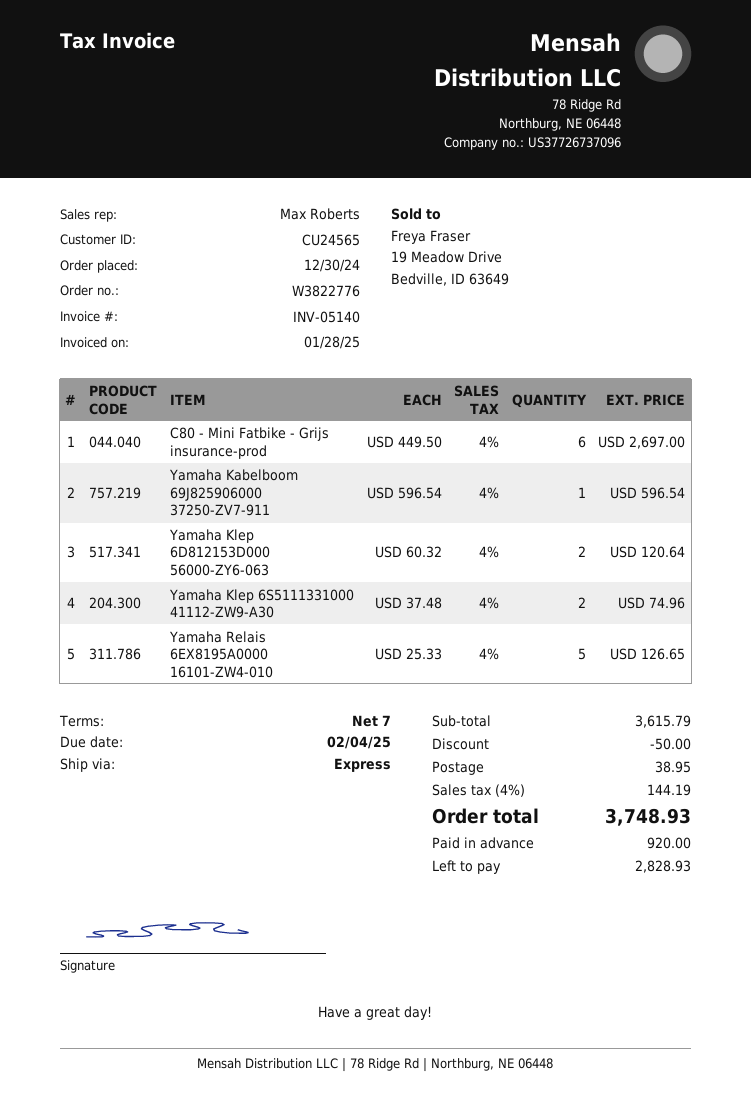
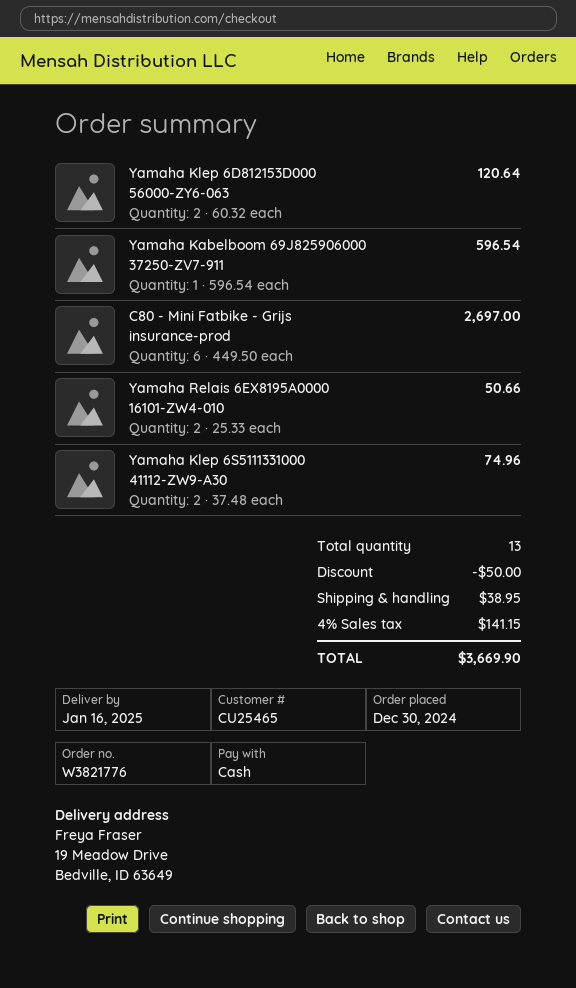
order number: W3822776 -> W3821776
customer number: CU24565 -> CU25465
Yamaha Relais 6EX8195A0000 16101-ZW4-010: 5 x 25.33 = 126.65 -> 2 x 25.33 = 50.66
tax: 4% = 144.19 -> 4% = 141.15
total: 3748.93 -> 3669.90

